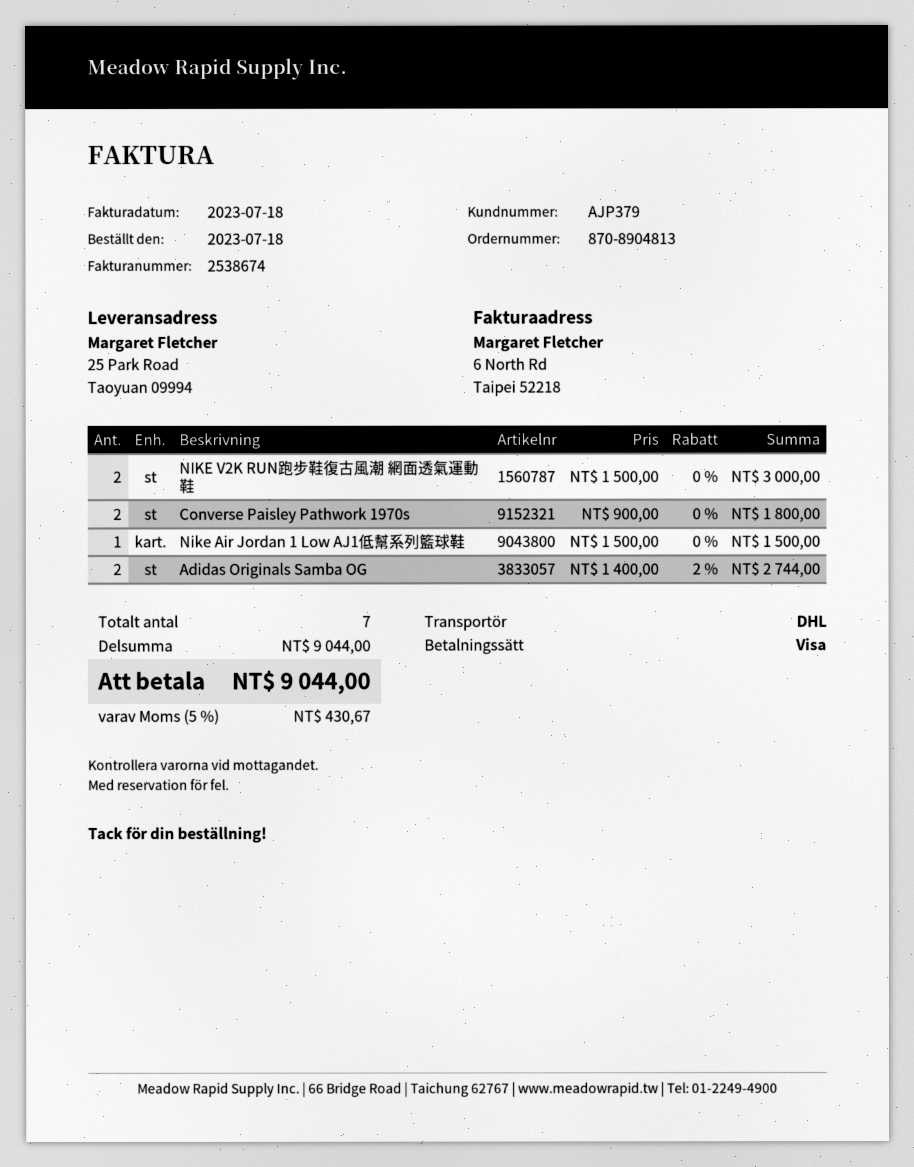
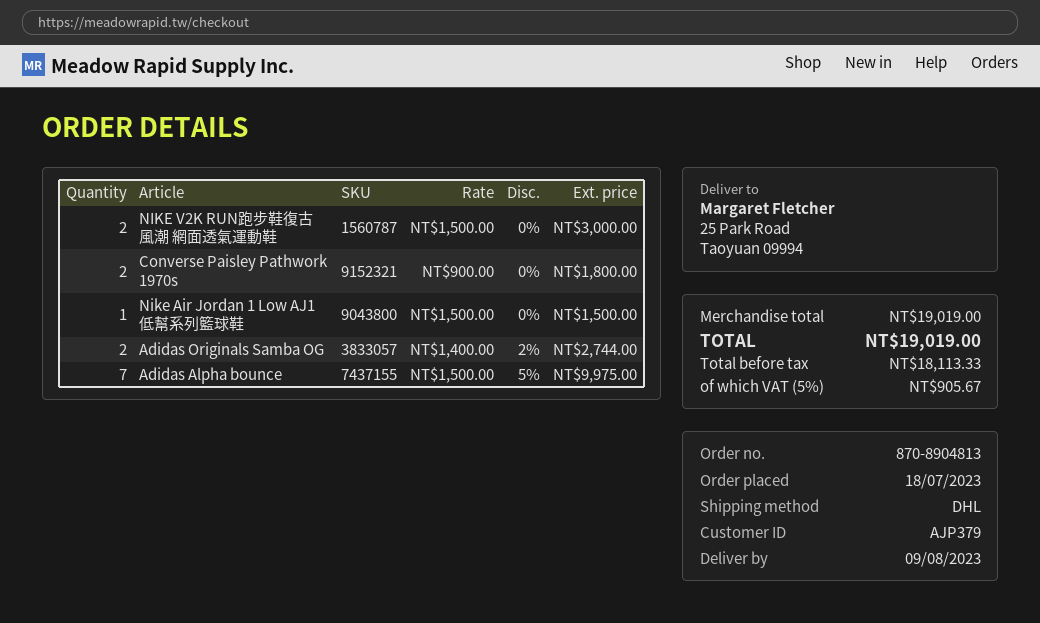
Adidas Alpha bounce: none -> 7 x 1500.00 - 5% = 9975.00
subtotal: 9044.00 -> 19019.00
tax: 5% = 430.67 -> 5% = 905.67
total: 9044.00 -> 19019.00

